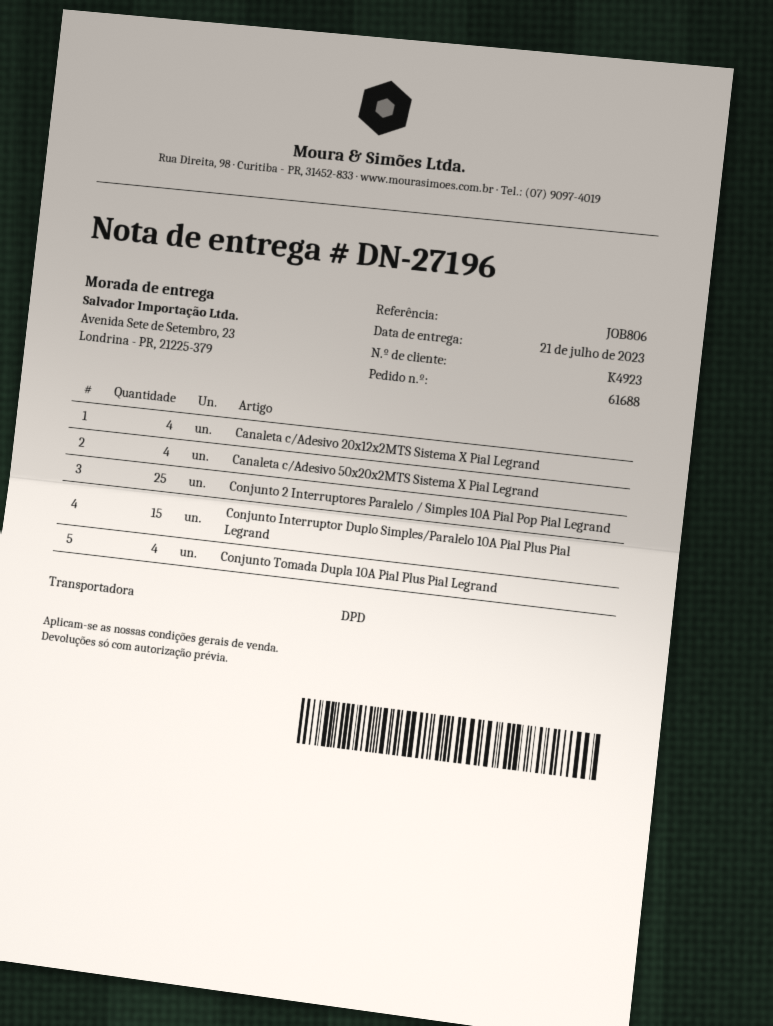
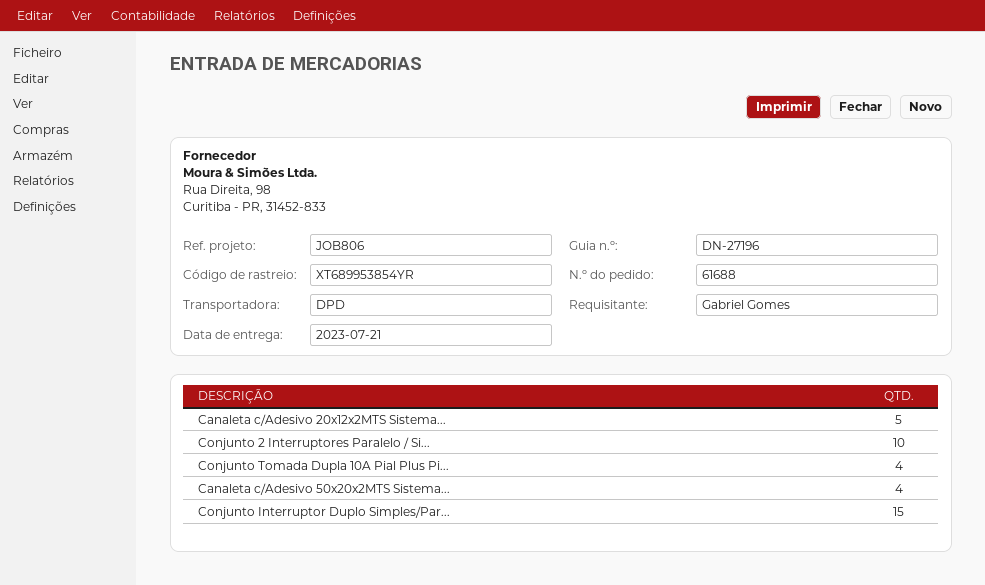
Canaleta c/Adesivo 20x12x2MTS Sistema X Pial Legrand: 4 -> 5
Conjunto 2 Interruptores Paralelo / Simples 10A Pial Pop Pial Legrand: 25 -> 10

